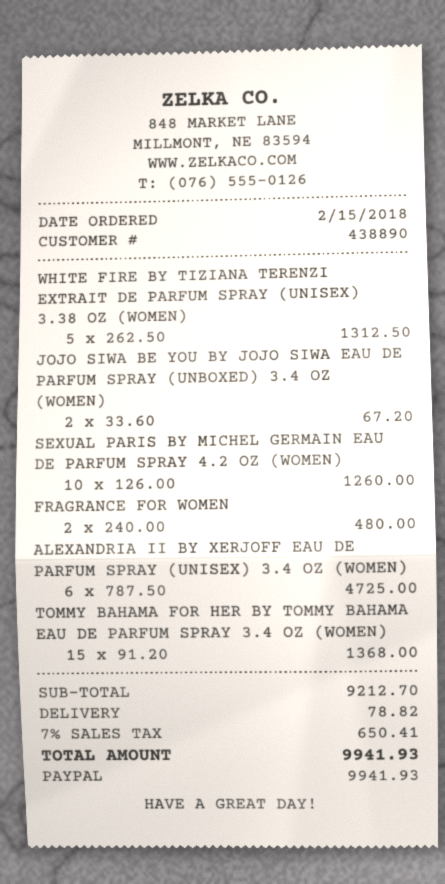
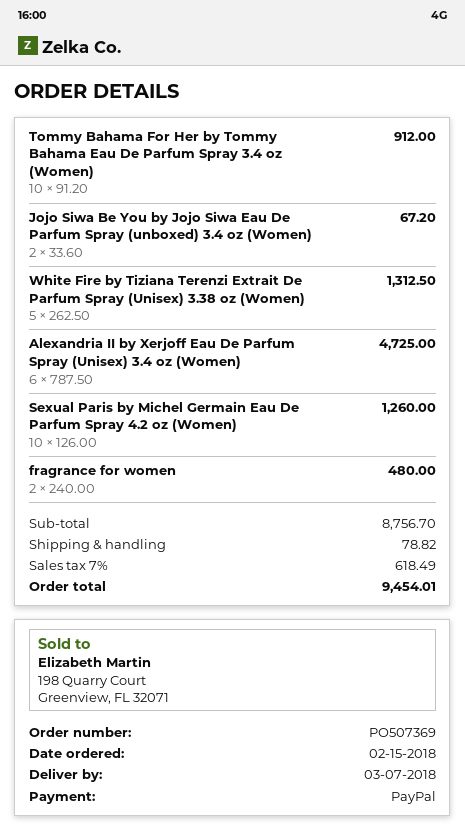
TOMMY BAHAMA FOR HER BY TOMMY BAHAMA EAU DE PARFUM SPRAY 3.4 OZ (WOMEN): 15 x 91.20 = 1368.00 -> 10 x 91.20 = 912.00
subtotal: 9212.70 -> 8756.70
tax: 7% = 650.41 -> 7% = 618.49
total: 9941.93 -> 9454.01

